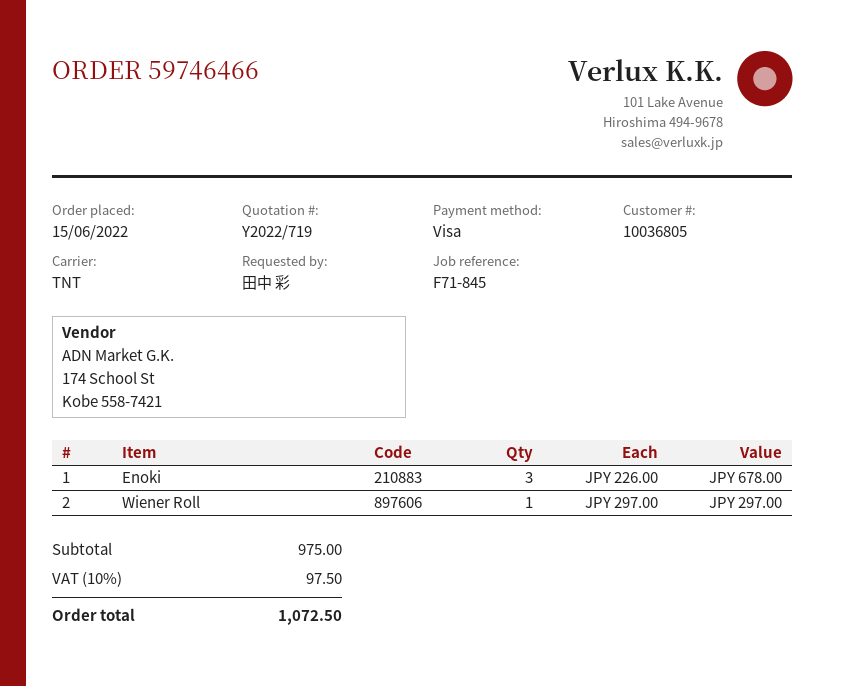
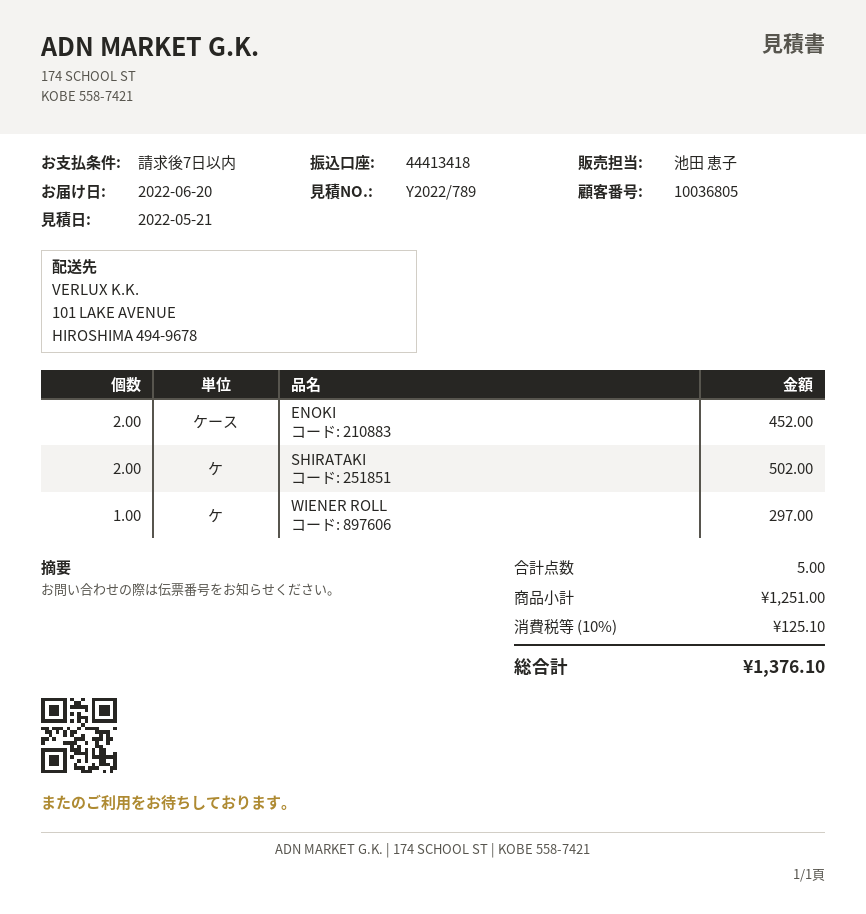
quote number: Y2022/719 -> Y2022/789
Enoki: 3 for 678.00 -> 2 for 452.00
SHIRATAKI: none -> 2 for 502.00
subtotal: 975.00 -> 1251.00
tax: 10% = 97.50 -> 10% = 125.10
total: 1072.50 -> 1376.10

